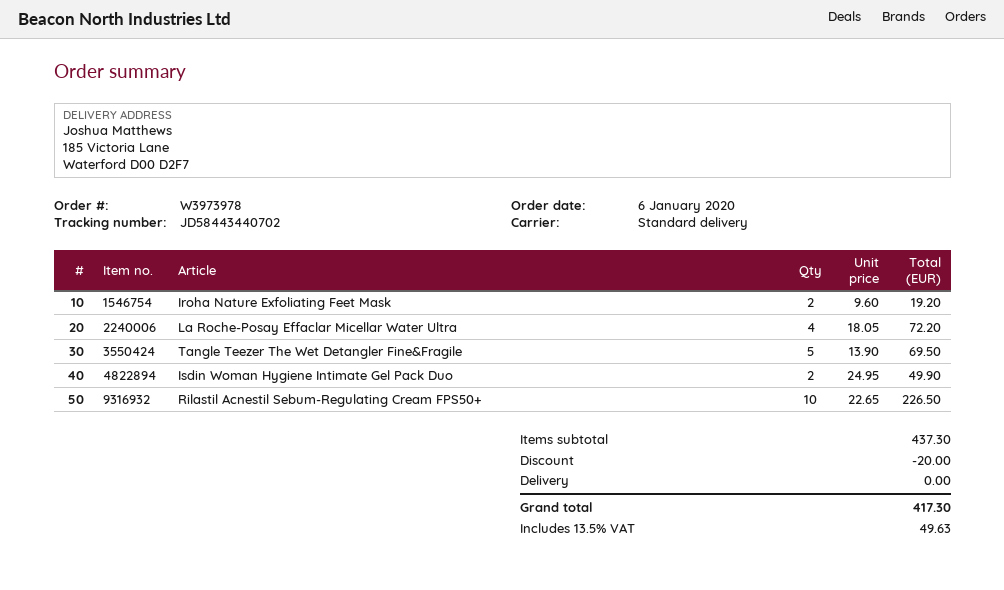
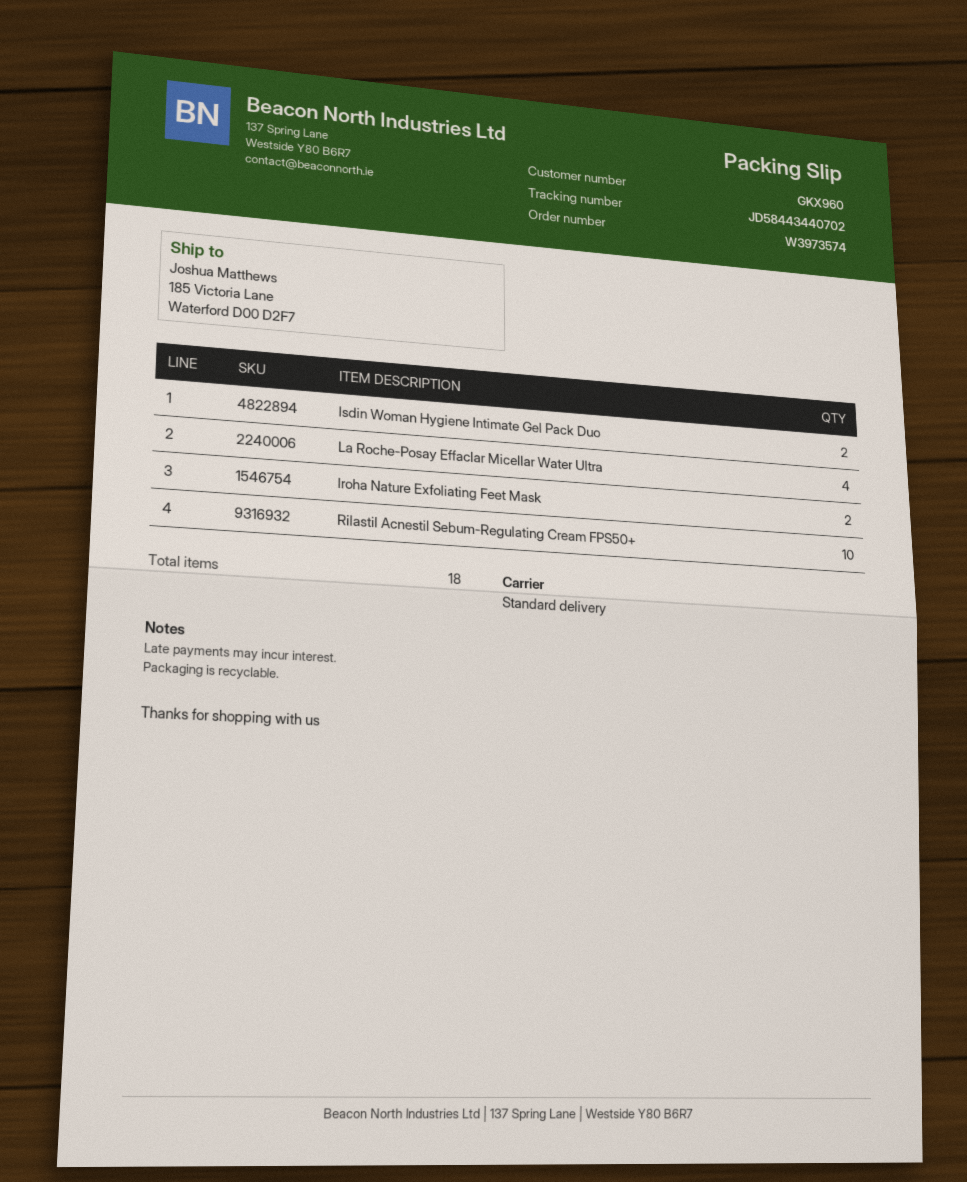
order number: W3973978 -> W3973574
Tangle Teezer The Wet Detangler Fine&Fragile: 5 -> none

